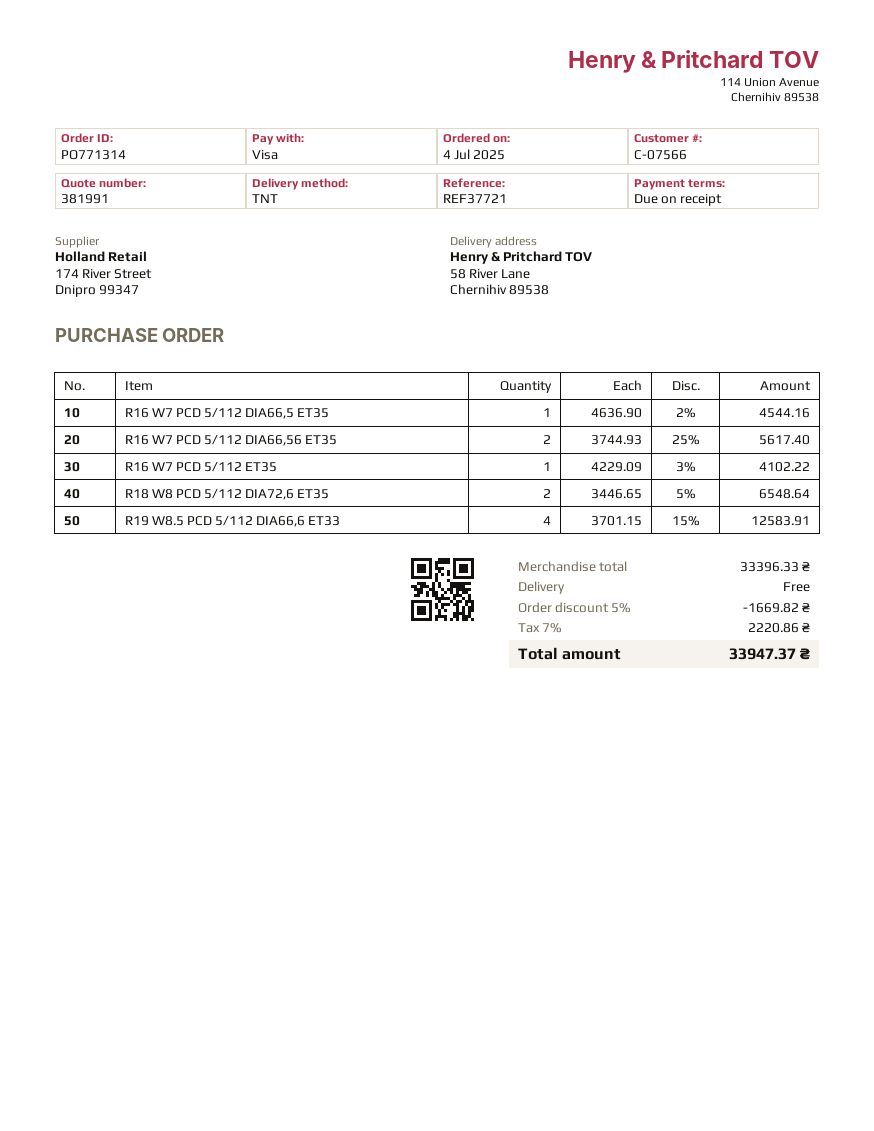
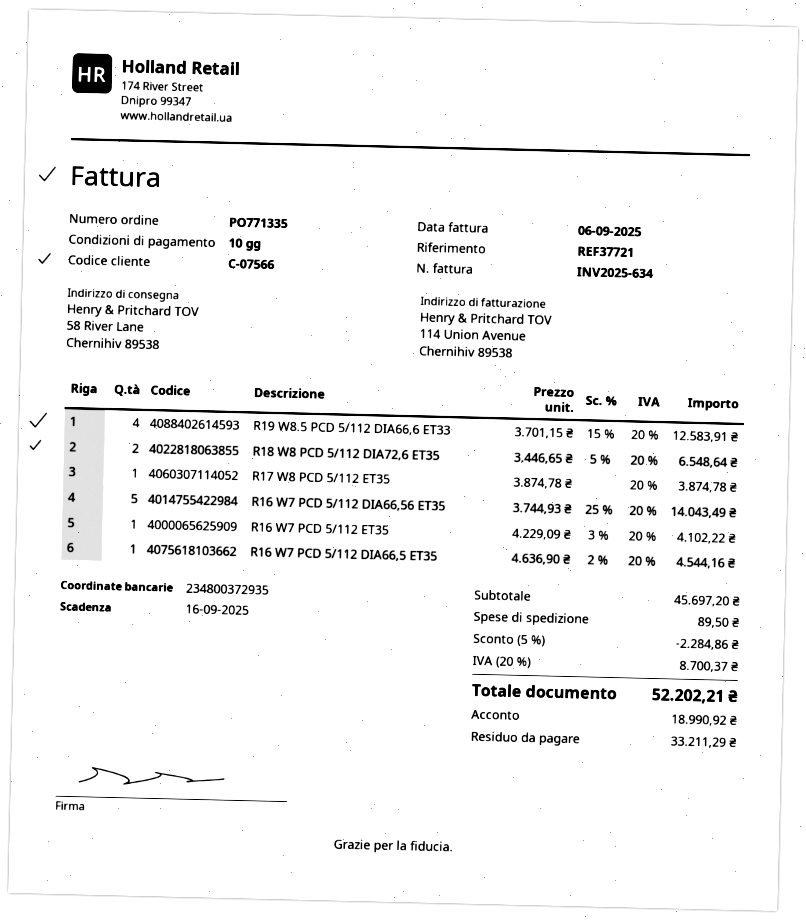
order number: PO771314 -> PO771335
payment terms: on receipt -> 10 days
R16 W7 PCD 5/112 DIA66,56 ET35: 2 x 3744.93 - 25% = 5617.40 -> 5 x 3744.93 - 25% = 14043.49
R17 W8 PCD 5/112 ET35: none -> 1 x 3874.78 = 3874.78
subtotal: 33396.33 -> 45697.20
discount: 5% = 1669.82 -> 5% = 2284.86
shipping: 0.00 -> 89.50
tax: 7% = 2220.86 -> 20% = 8700.37
total: 33947.37 -> 52202.21

